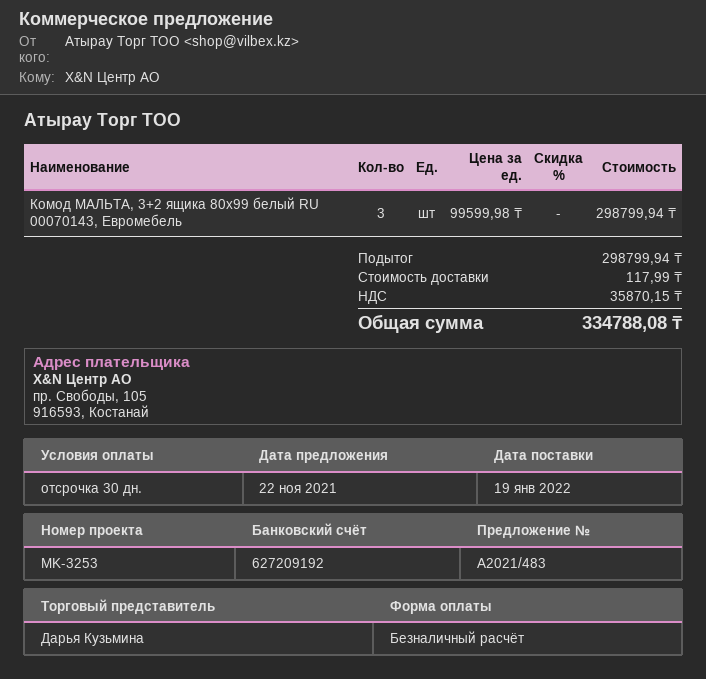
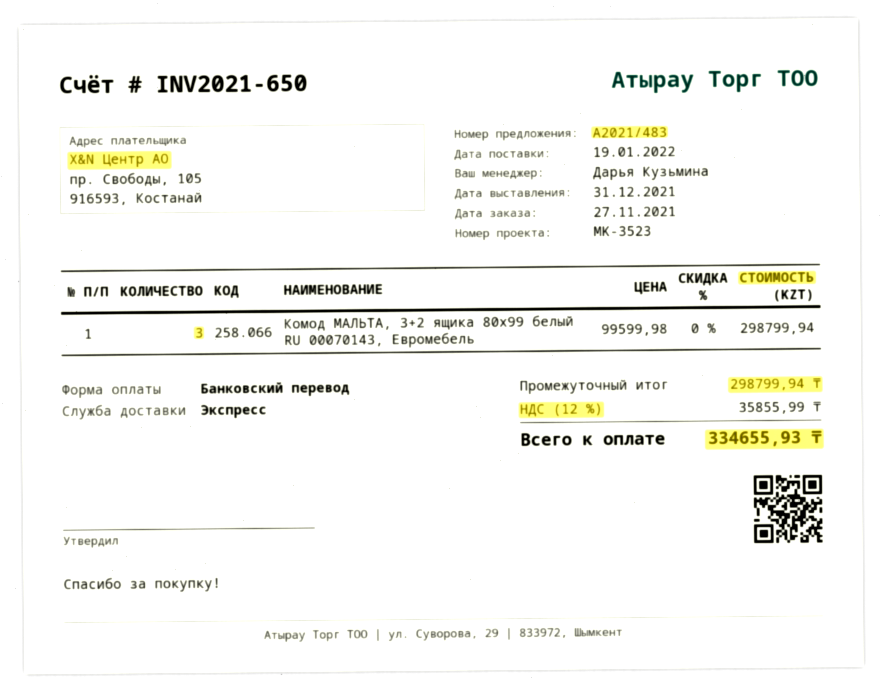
reference: MK-3253 -> MK-3523
shipping: 117.99 -> none
tax: 35870.15 -> 35855.99
total: 334788.08 -> 334655.93

